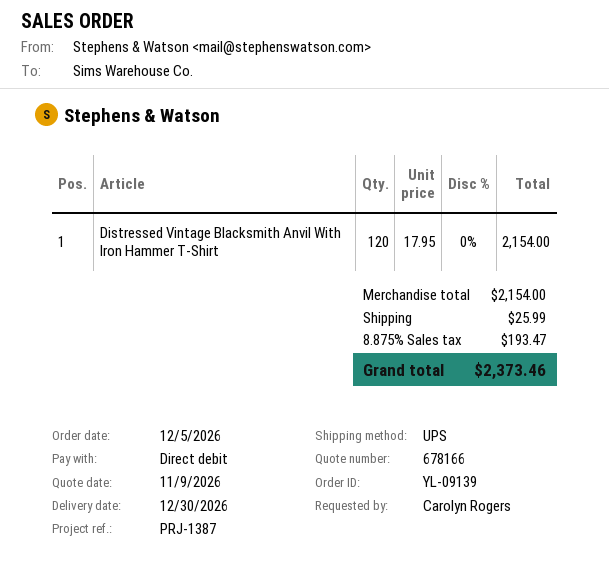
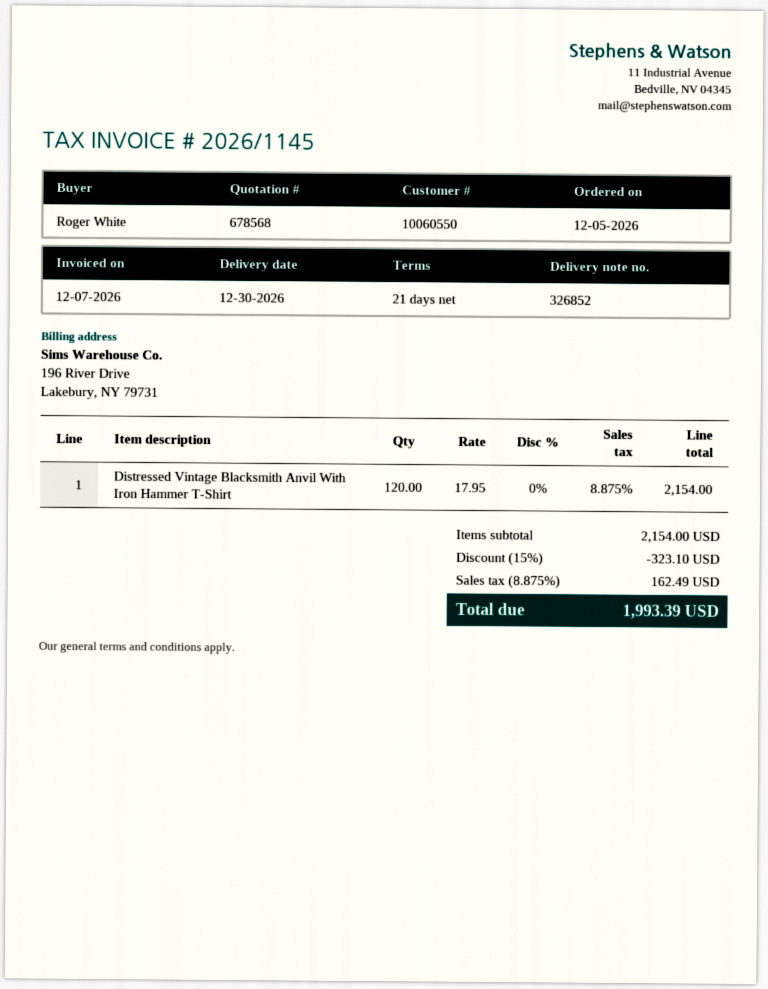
quote number: 678166 -> 678568
ordered by: Carolyn Rogers -> Roger White
discount: none -> 15% = 323.10
shipping: 25.99 -> none
tax: 8.875% = 193.47 -> 8.875% = 162.49
total: 2373.46 -> 1993.39

